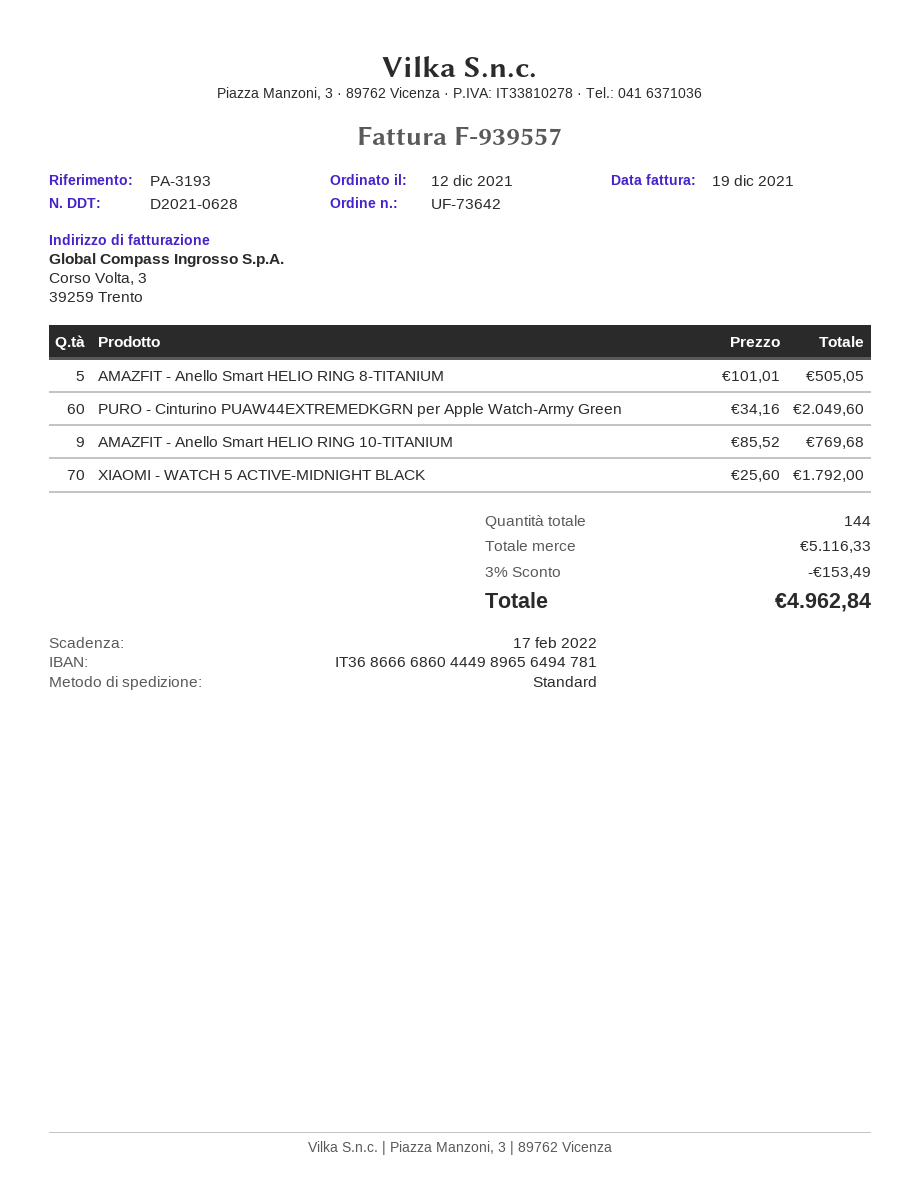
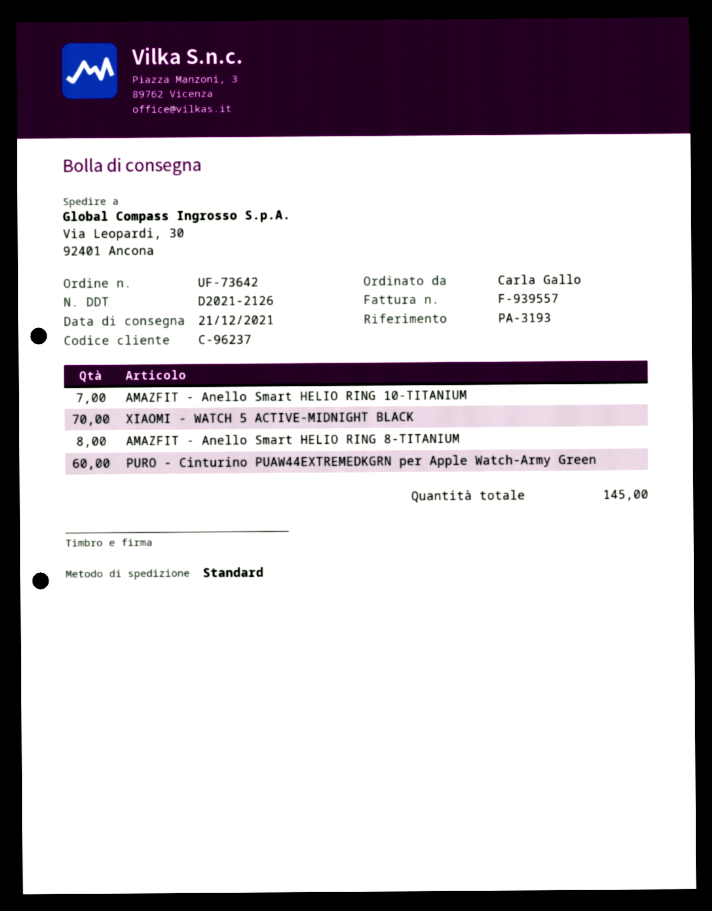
delivery note number: D2021-0628 -> D2021-2126
AMAZFIT - Anello Smart HELIO RING 8-TITANIUM: 5 -> 8
AMAZFIT - Anello Smart HELIO RING 10-TITANIUM: 9 -> 7
total quantity: 144 -> 145

